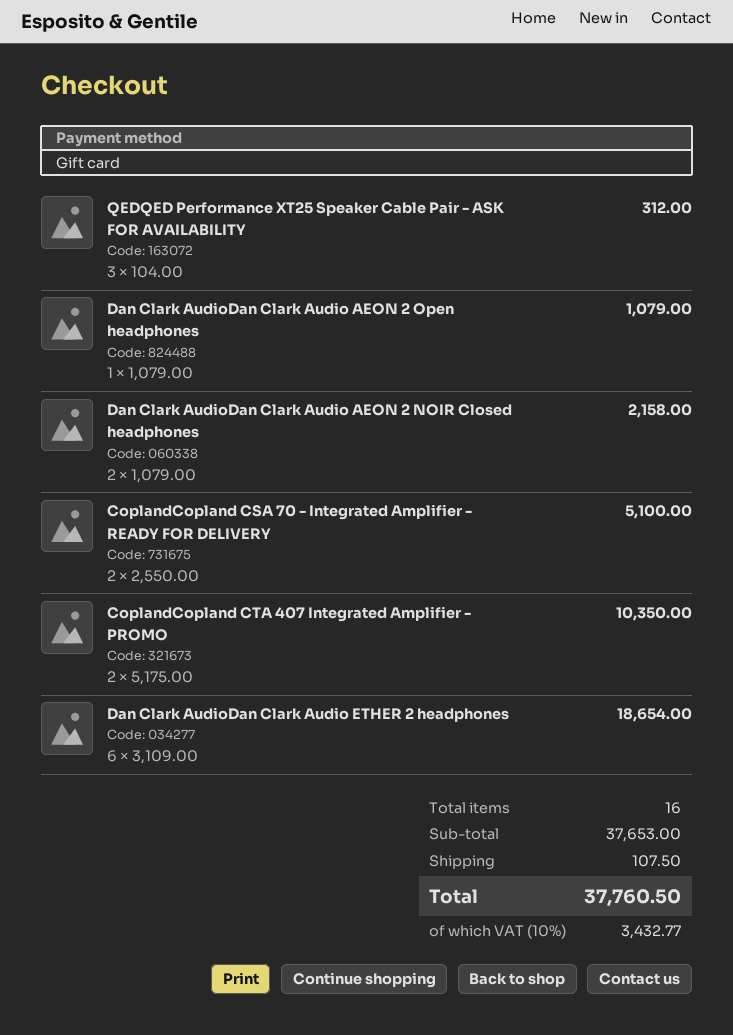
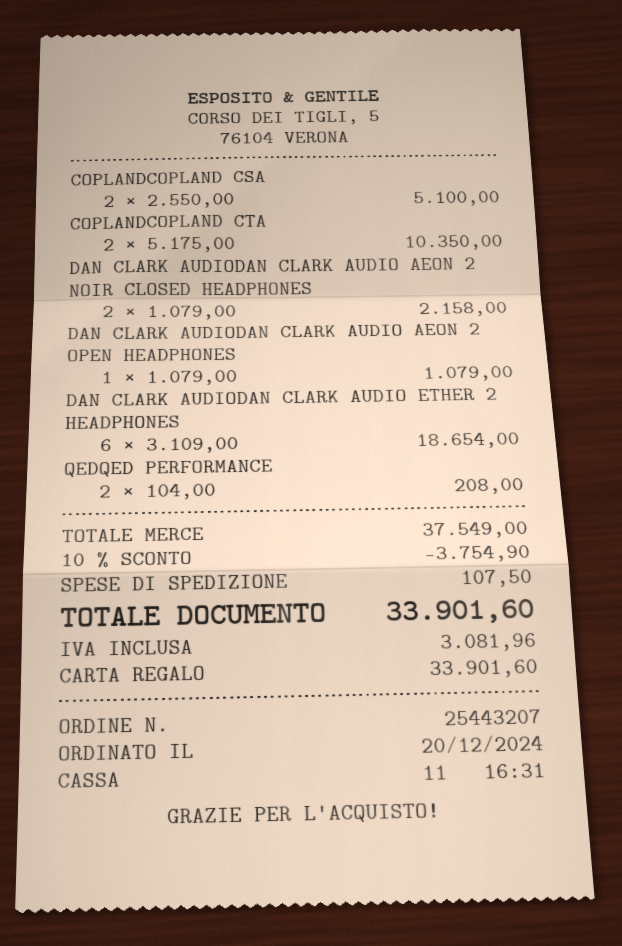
QEDQED Performance XT25 Speaker Cable Pair - ASK FOR AVAILABILITY: 3 x 104.00 = 312.00 -> 2 x 104.00 = 208.00
subtotal: 37653.00 -> 37549.00
discount: none -> 10% = 3754.90
tax: 3432.77 -> 3081.96
total: 37760.50 -> 33901.60

